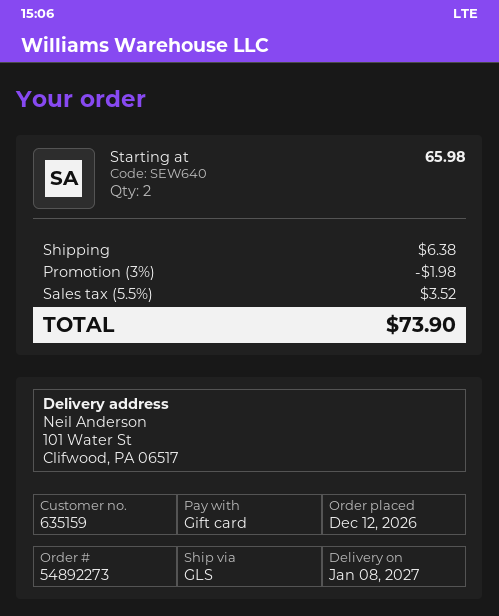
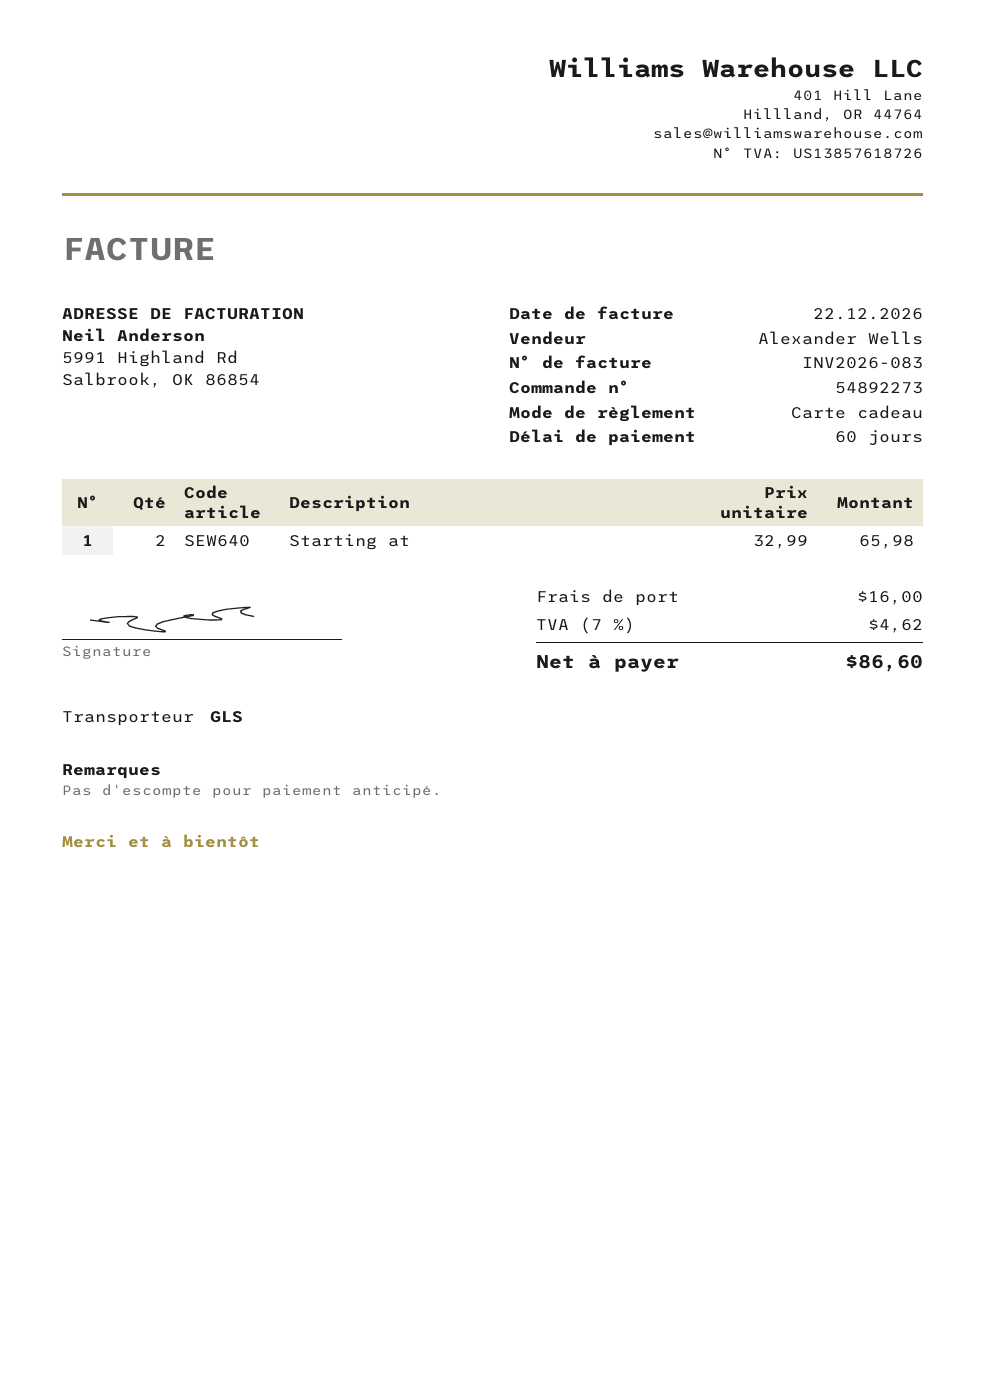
discount: 3% = 1.98 -> none
shipping: 6.38 -> 16.00
tax: 5.5% = 3.52 -> 7% = 4.62
total: 73.90 -> 86.60

